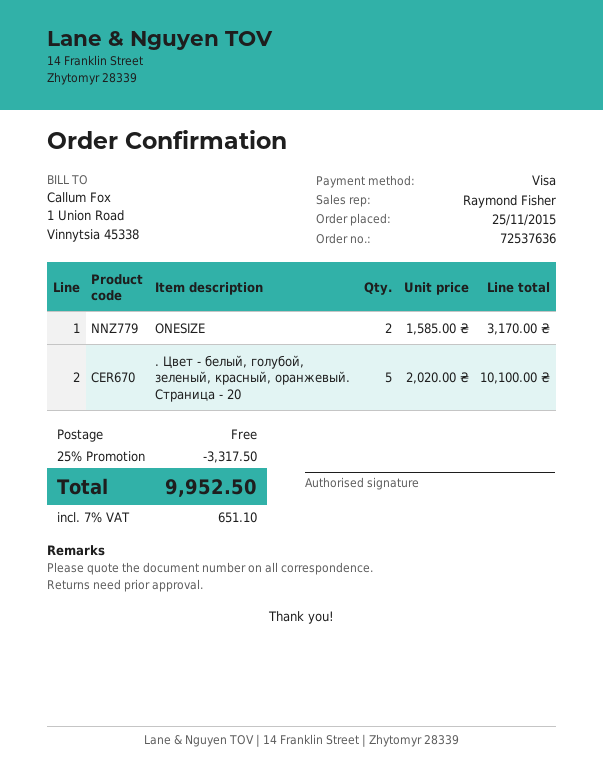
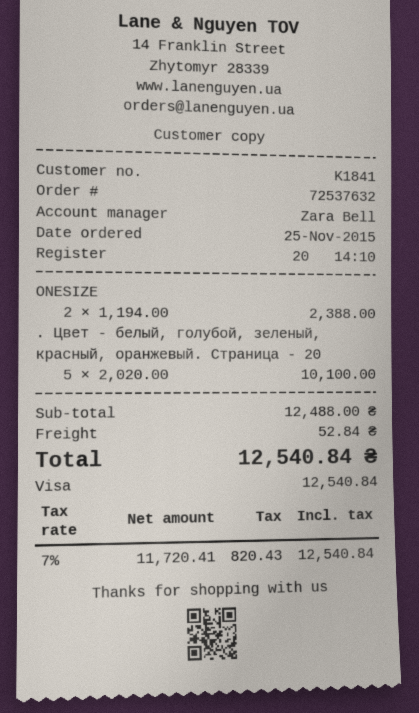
order number: 72537636 -> 72537632
sales rep: Raymond Fisher -> Zara Bell
ONESIZE: 2 x 1585.00 = 3170.00 -> 2 x 1194.00 = 2388.00
discount: 25% = 3317.50 -> none
shipping: 0.00 -> 52.84
tax: 7% = 651.10 -> 7% = 820.43
total: 9952.50 -> 12540.84

